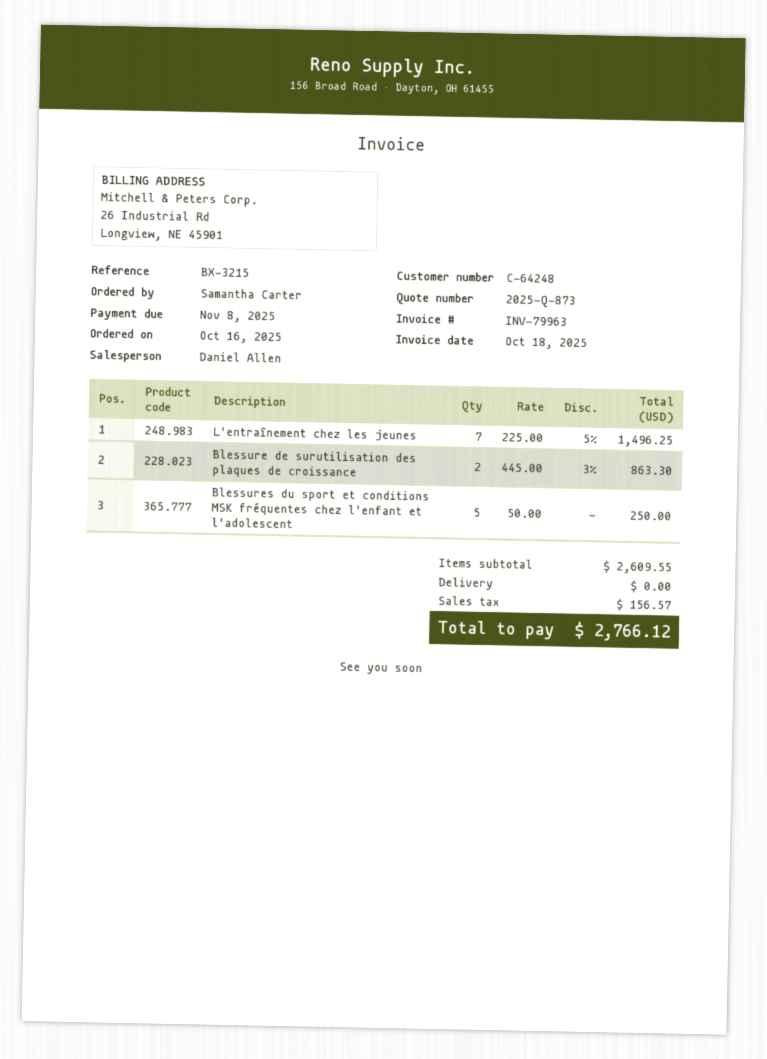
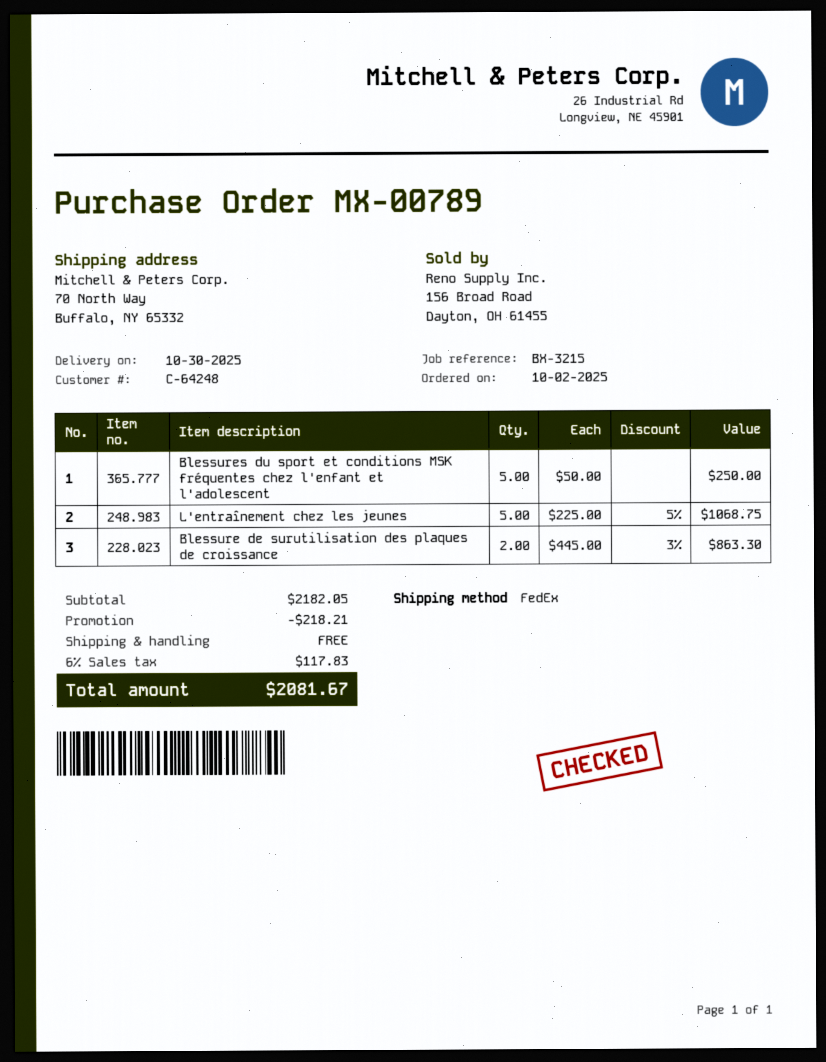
order date: 2025-10-16 -> 2025-10-02
L'entraînement chez les jeunes: 7 x 225.00 - 5% = 1496.25 -> 5 x 225.00 - 5% = 1068.75
subtotal: 2609.55 -> 2182.05
discount: none -> 218.21
tax: 156.57 -> 117.83
total: 2766.12 -> 2081.67

